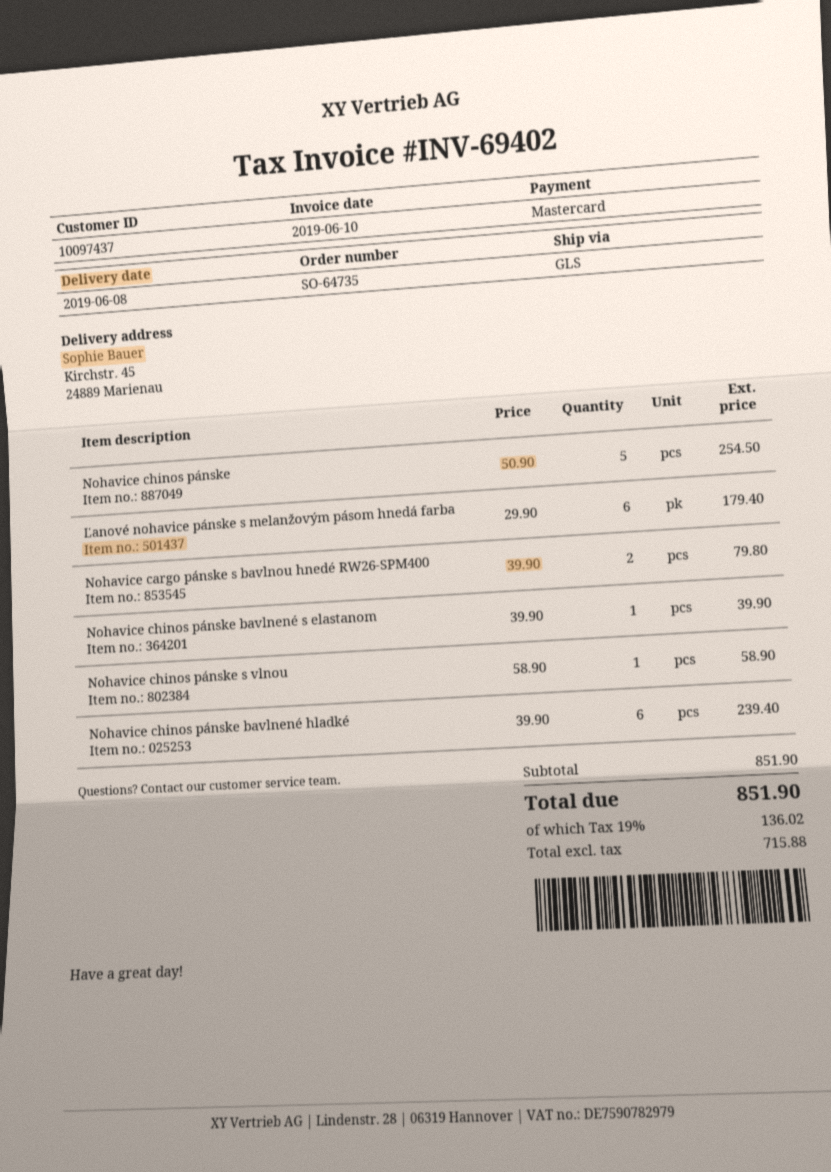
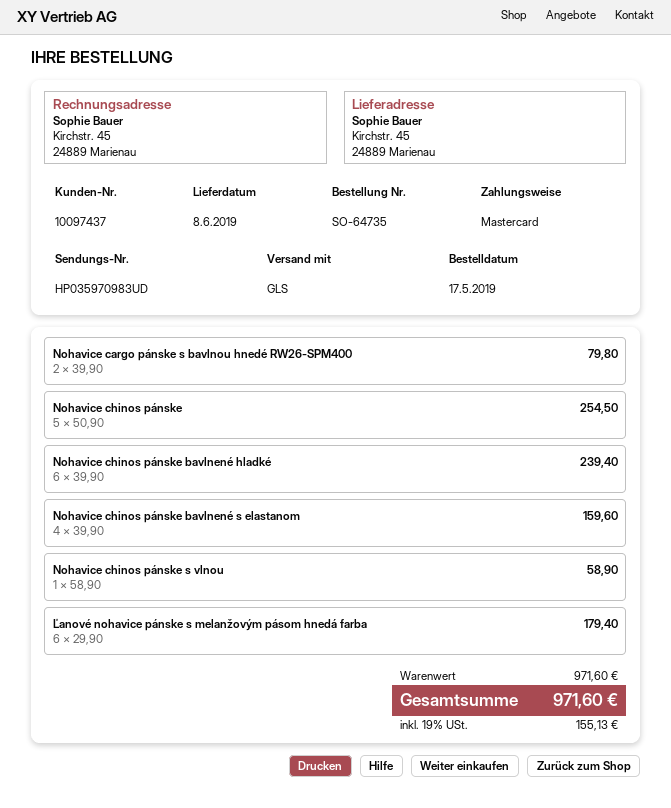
Nohavice chinos pánske bavlnené s elastanom: 1 x 39.90 = 39.90 -> 4 x 39.90 = 159.60
subtotal: 851.90 -> 971.60
tax: 19% = 136.02 -> 19% = 155.13
total: 851.90 -> 971.60

